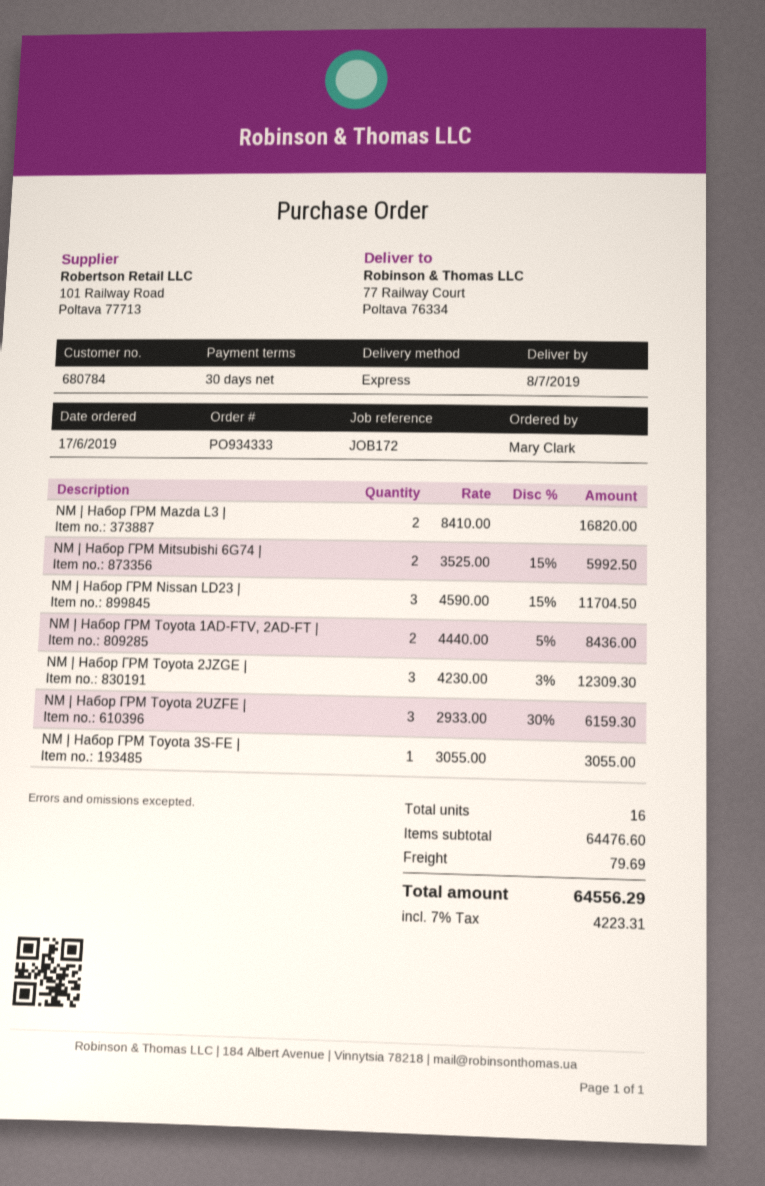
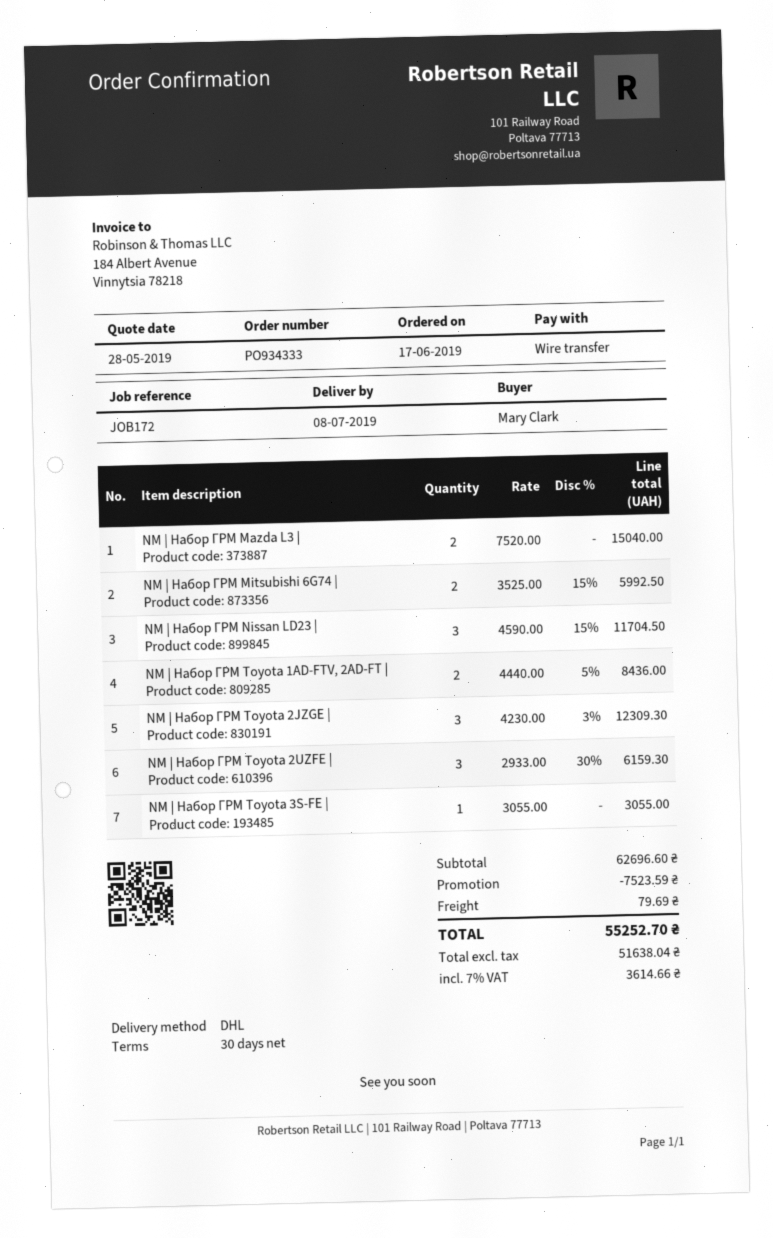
shipping method: express -> DHL
NM | Набор ГРМ Mazda L3 |: 2 x 8410.00 = 16820.00 -> 2 x 7520.00 = 15040.00
subtotal: 64476.60 -> 62696.60
discount: none -> 7523.59
tax: 7% = 4223.31 -> 7% = 3614.66
total: 64556.29 -> 55252.70

